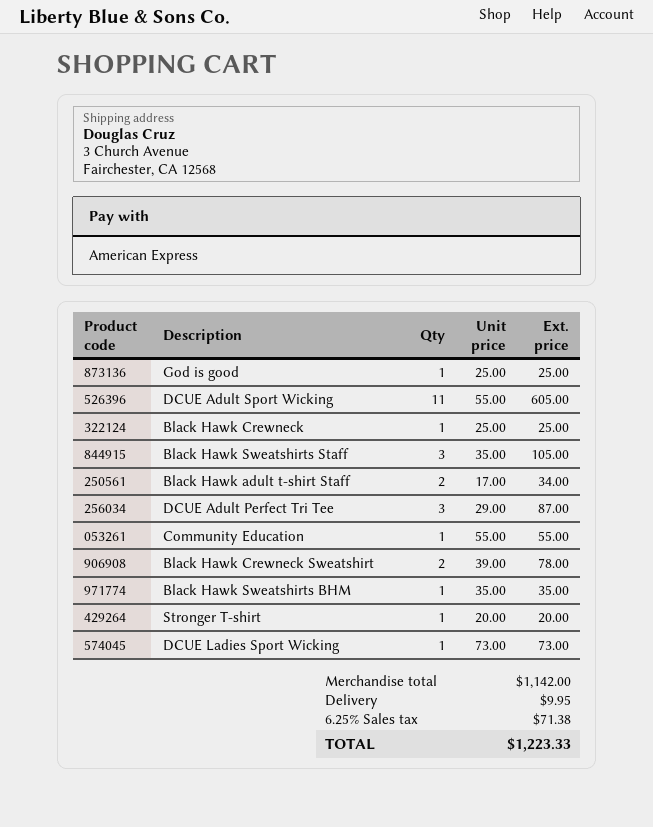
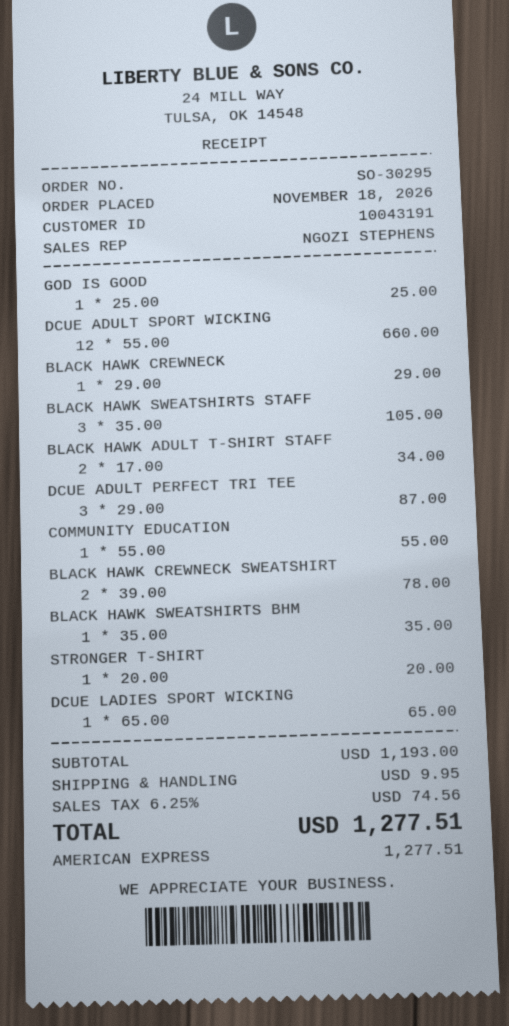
DCUE Adult Sport Wicking: 11 x 55.00 = 605.00 -> 12 x 55.00 = 660.00
Black Hawk Crewneck: 1 x 25.00 = 25.00 -> 1 x 29.00 = 29.00
DCUE Ladies Sport Wicking: 1 x 73.00 = 73.00 -> 1 x 65.00 = 65.00
subtotal: 1142.00 -> 1193.00
tax: 6.25% = 71.38 -> 6.25% = 74.56
total: 1223.33 -> 1277.51

